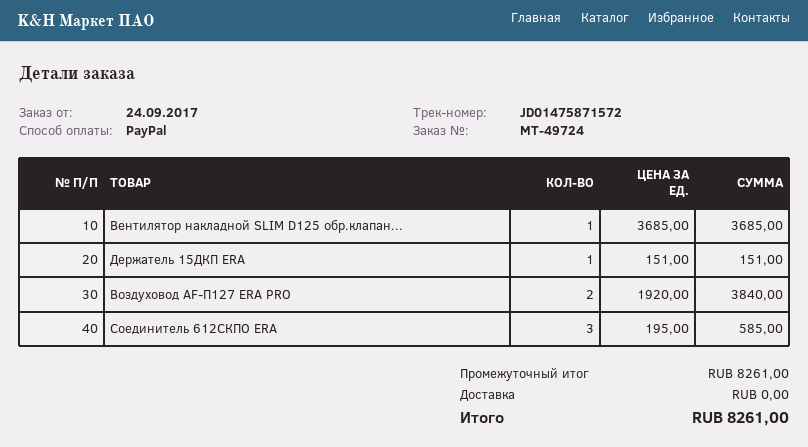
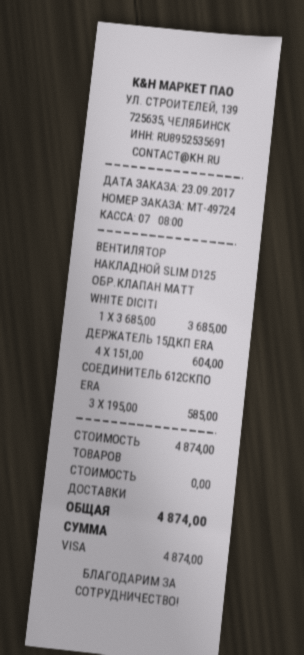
order date: 2017-09-24 -> 2017-09-23
payment method: PayPal -> Visa
Держатель 15ДКП ERA: 1 x 151.00 = 151.00 -> 4 x 151.00 = 604.00
Воздуховод AF-П127 ERA PRO: 2 x 1920.00 = 3840.00 -> none
subtotal: 8261.00 -> 4874.00
total: 8261.00 -> 4874.00

